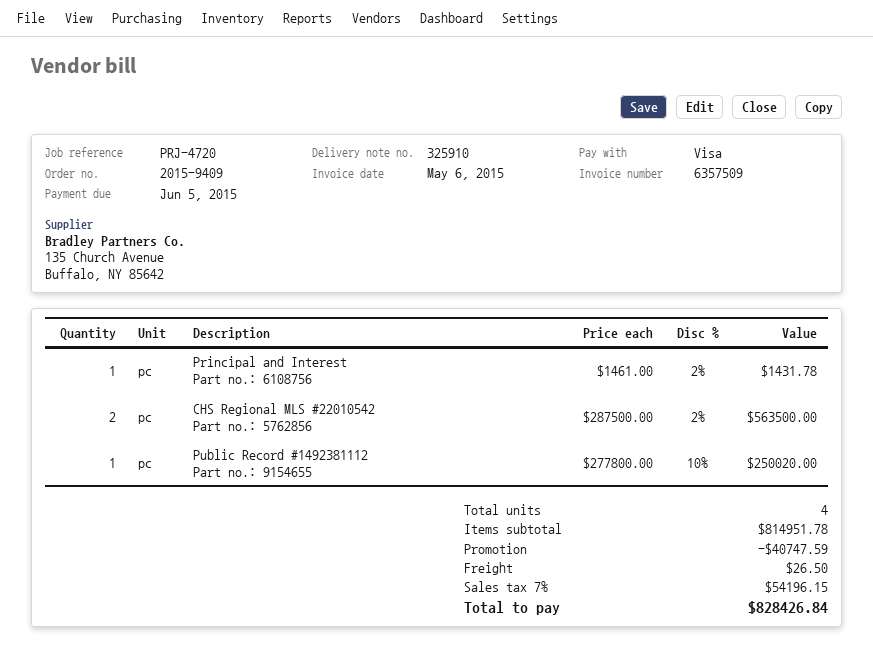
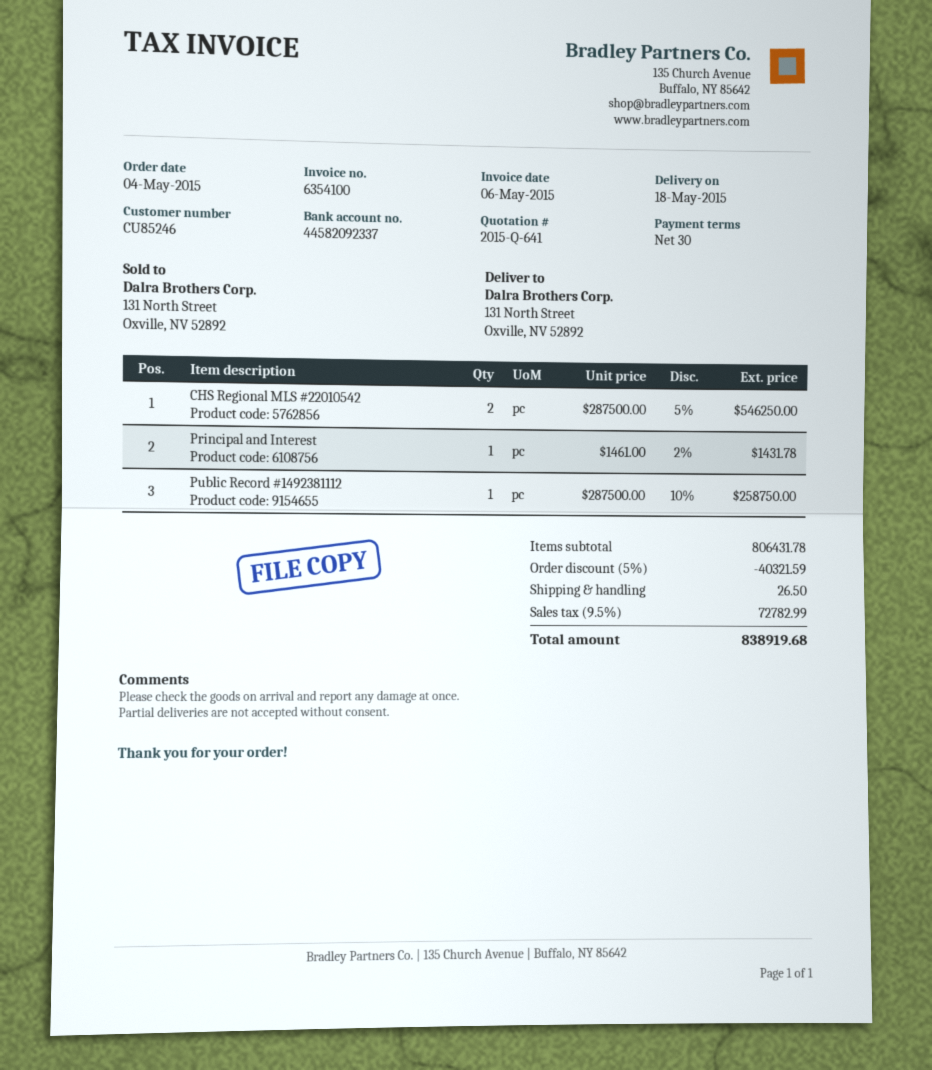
invoice number: 6357509 -> 6354100
CHS Regional MLS #22010542: 2 x 287500.00 - 2% = 563500.00 -> 2 x 287500.00 - 5% = 546250.00
Public Record #1492381112: 1 x 277800.00 - 10% = 250020.00 -> 1 x 287500.00 - 10% = 258750.00
subtotal: 814951.78 -> 806431.78
discount: 40747.59 -> 40321.59
tax: 7% = 54196.15 -> 9.5% = 72782.99
total: 828426.84 -> 838919.68

